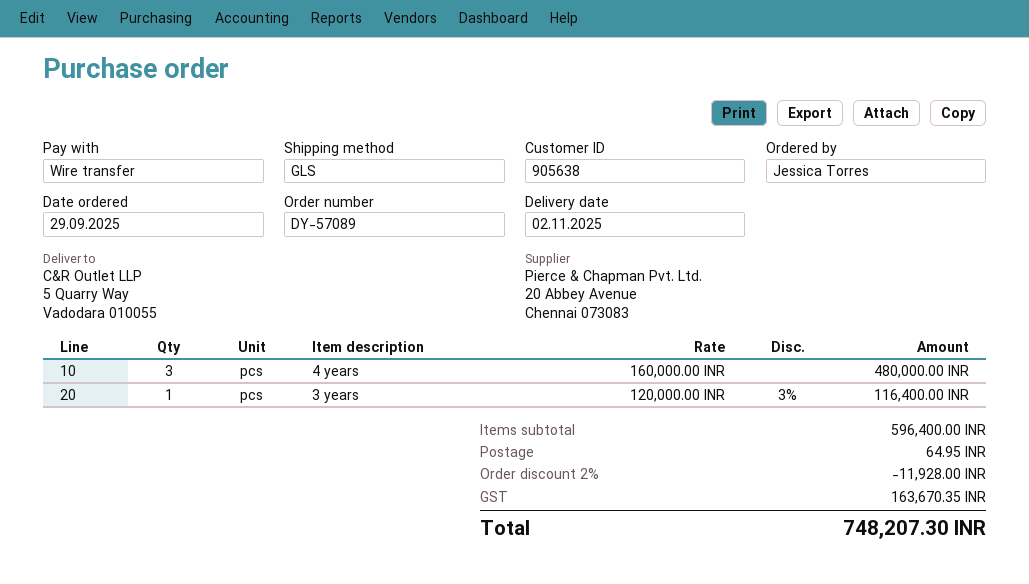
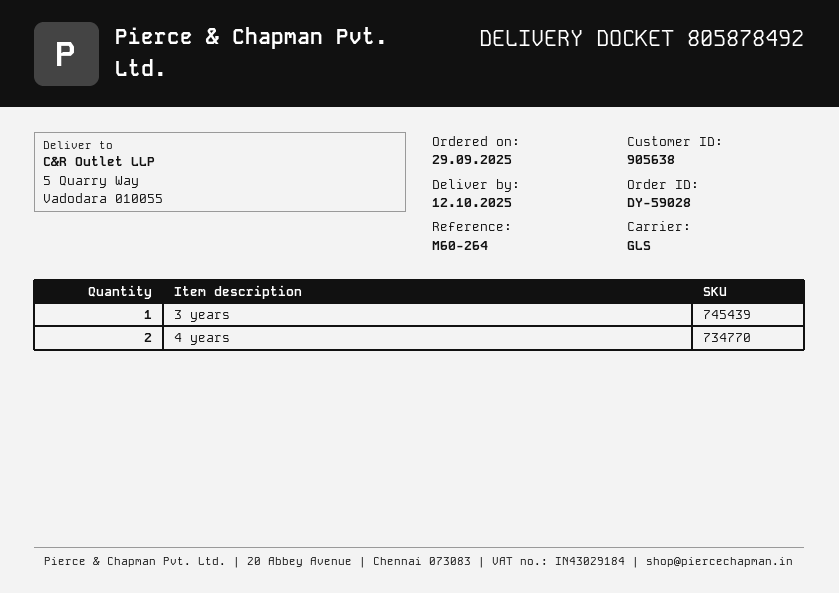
order number: DY-57089 -> DY-59028
delivery date: 2025-11-02 -> 2025-10-12
4 years: 3 -> 2

